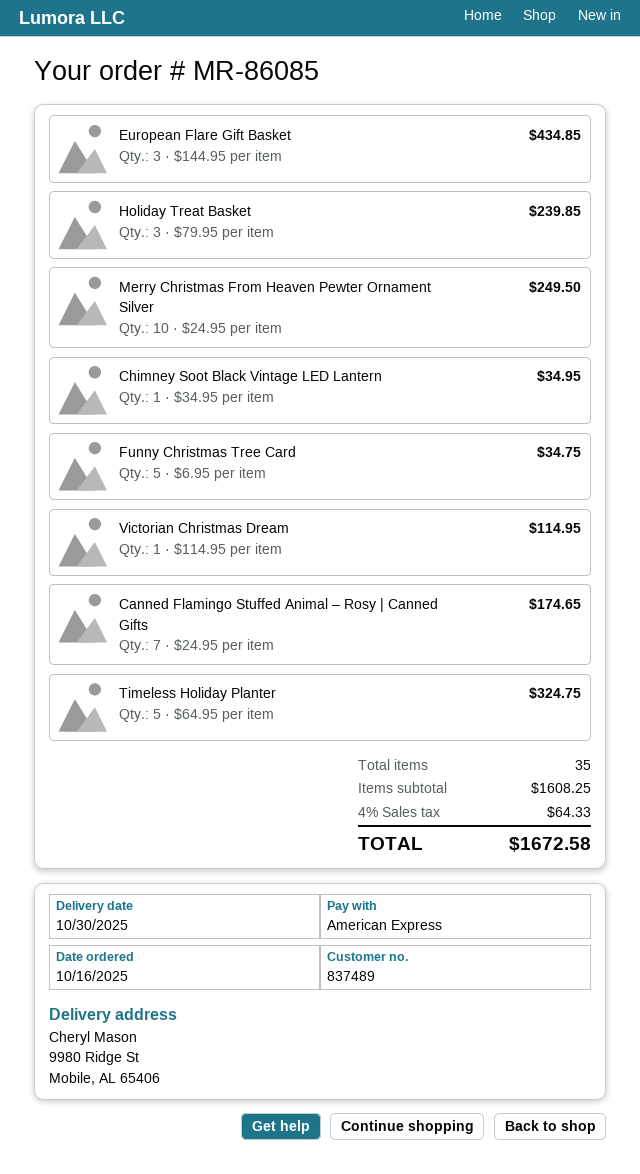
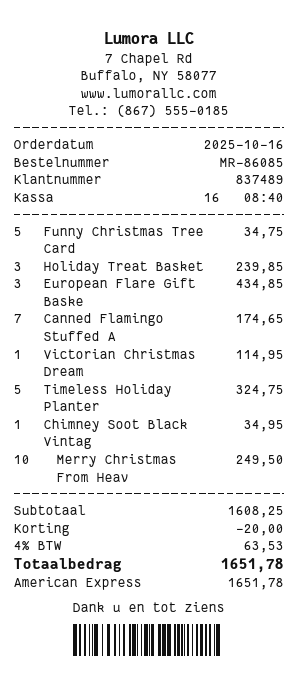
discount: none -> 20.00
tax: 4% = 64.33 -> 4% = 63.53
total: 1672.58 -> 1651.78

